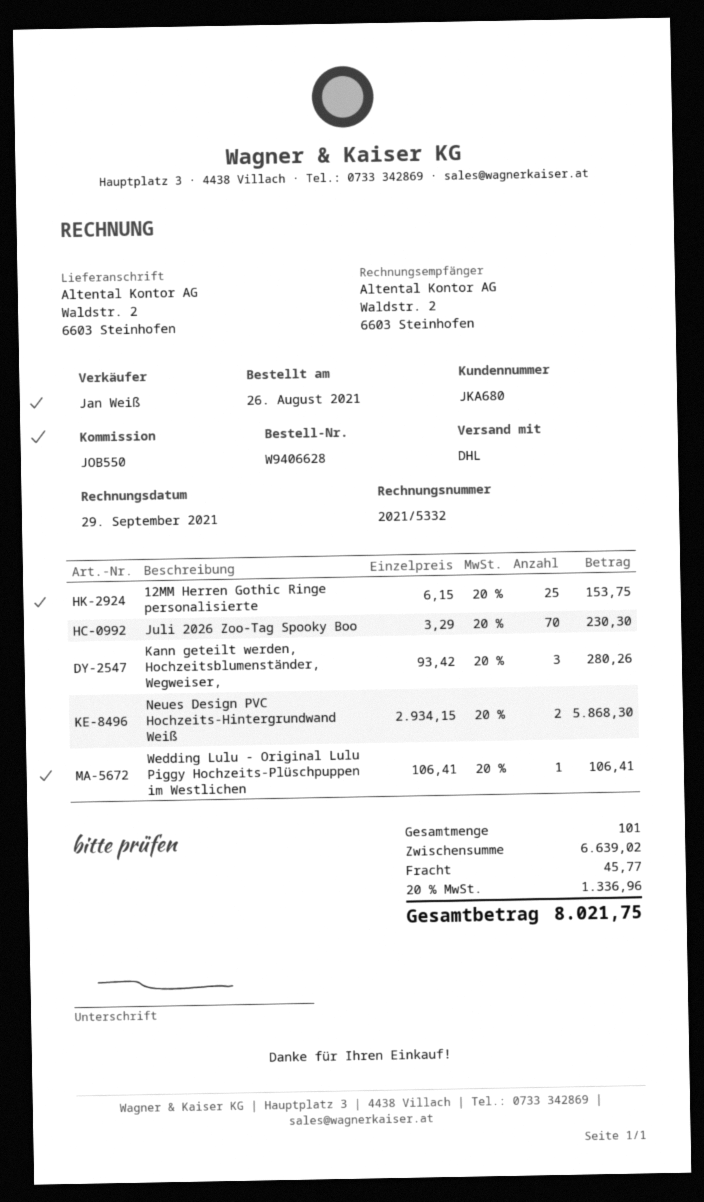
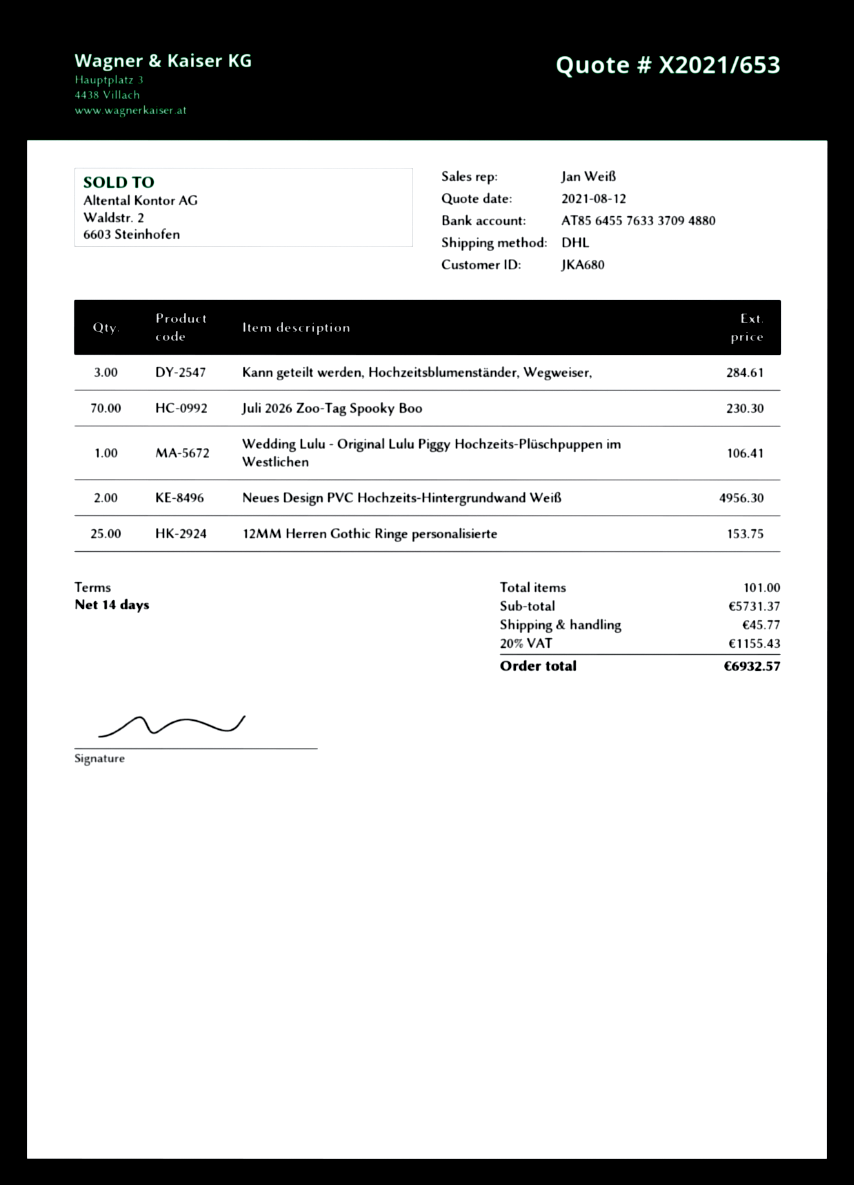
Kann geteilt werden, Hochzeitsblumenständer, Wegweiser,: 3 for 280.26 -> 3 for 284.61
Neues Design PVC Hochzeits-Hintergrundwand Weiß: 2 for 5868.30 -> 2 for 4956.30
subtotal: 6639.02 -> 5731.37
tax: 20% = 1336.96 -> 20% = 1155.43
total: 8021.75 -> 6932.57

